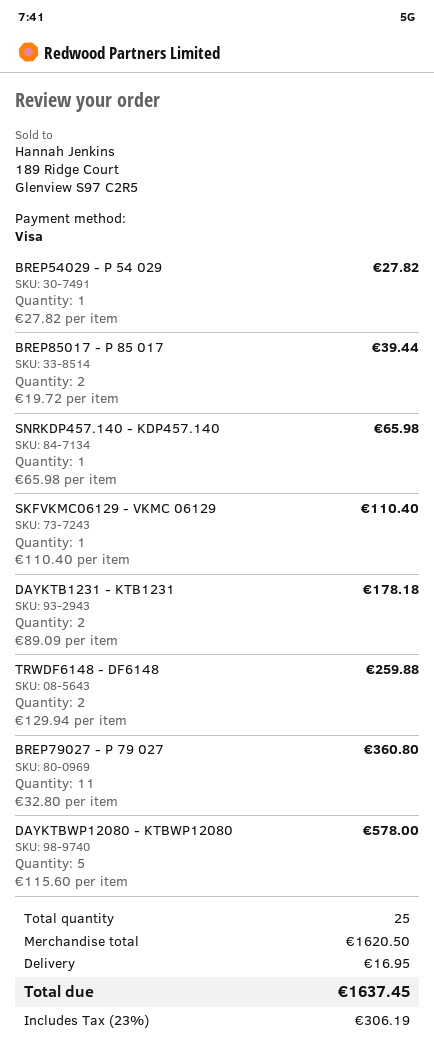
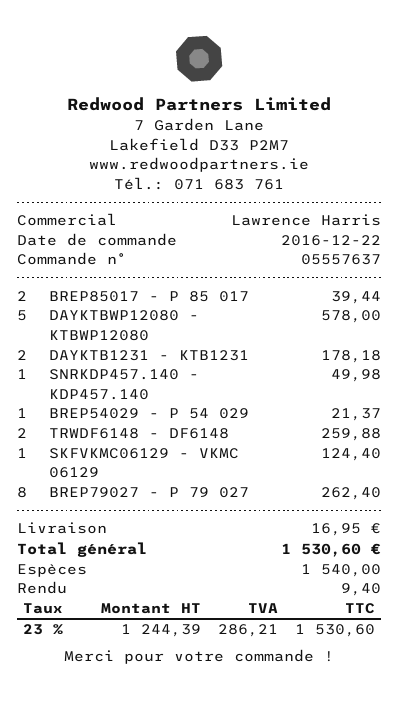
payment method: Visa -> cash
BREP54029 - P 54 029: 1 for 27.82 -> 1 for 21.37
SNRKDP457.140 - KDP457.140: 1 for 65.98 -> 1 for 49.98
SKFVKMC06129 - VKMC 06129: 1 for 110.40 -> 1 for 124.40
BREP79027 - P 79 027: 11 for 360.80 -> 8 for 262.40
tax: 23% = 306.19 -> 23% = 286.21
total: 1637.45 -> 1530.60

